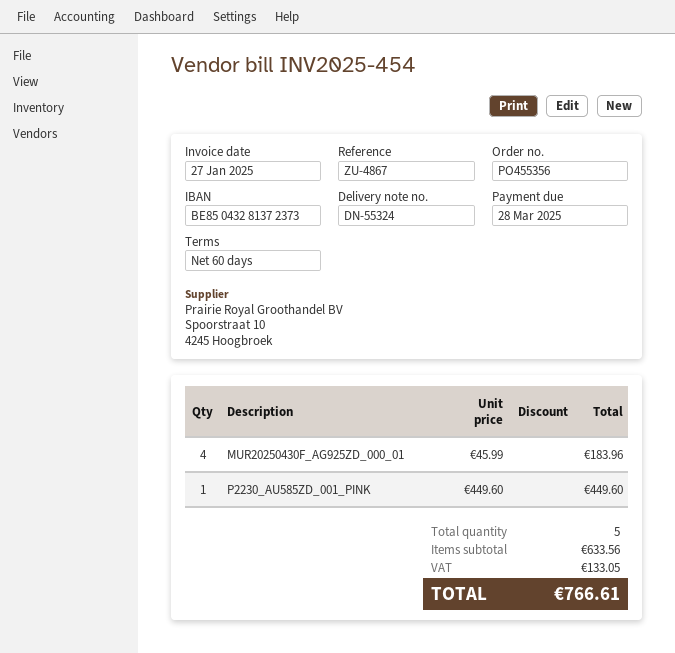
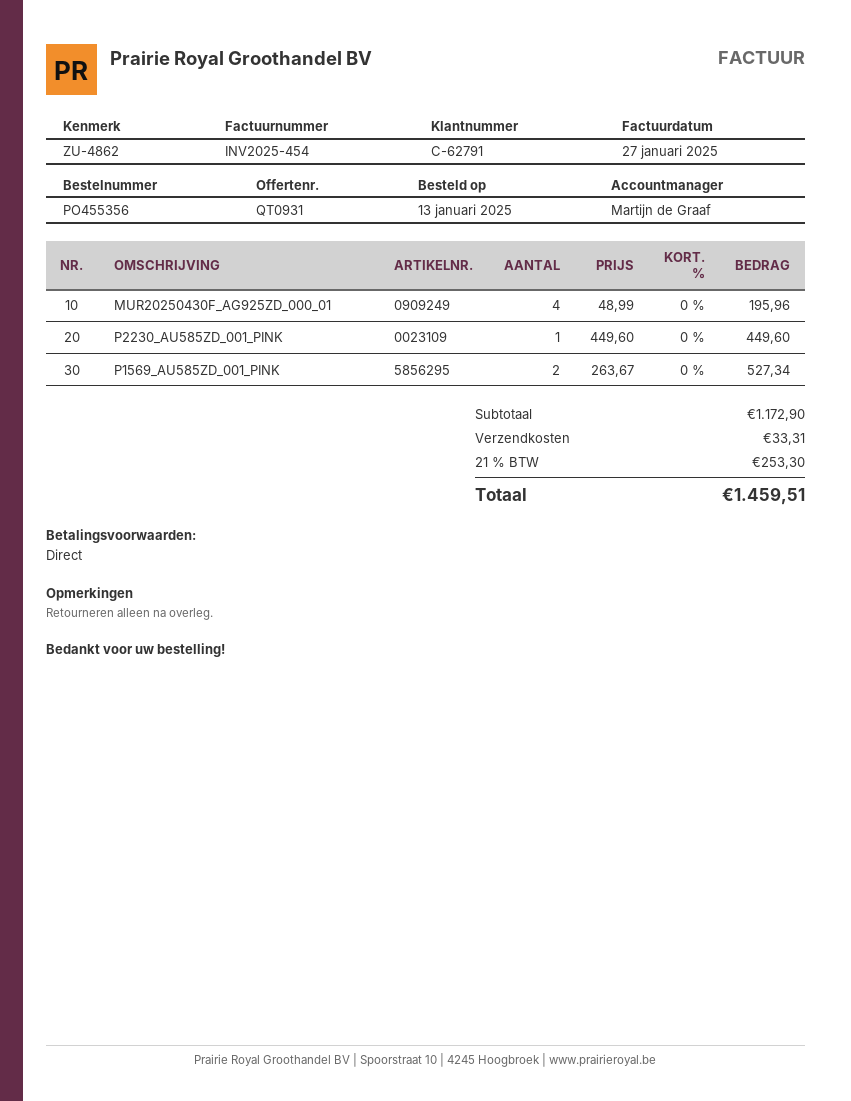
payment terms: 60 days -> on receipt
reference: ZU-4867 -> ZU-4862
MUR20250430F_AG925ZD_000_01: 4 x 45.99 = 183.96 -> 4 x 48.99 = 195.96
P1569_AU585ZD_001_PINK: none -> 2 x 263.67 = 527.34
subtotal: 633.56 -> 1172.90
shipping: none -> 33.31
tax: 133.05 -> 253.30
total: 766.61 -> 1459.51

